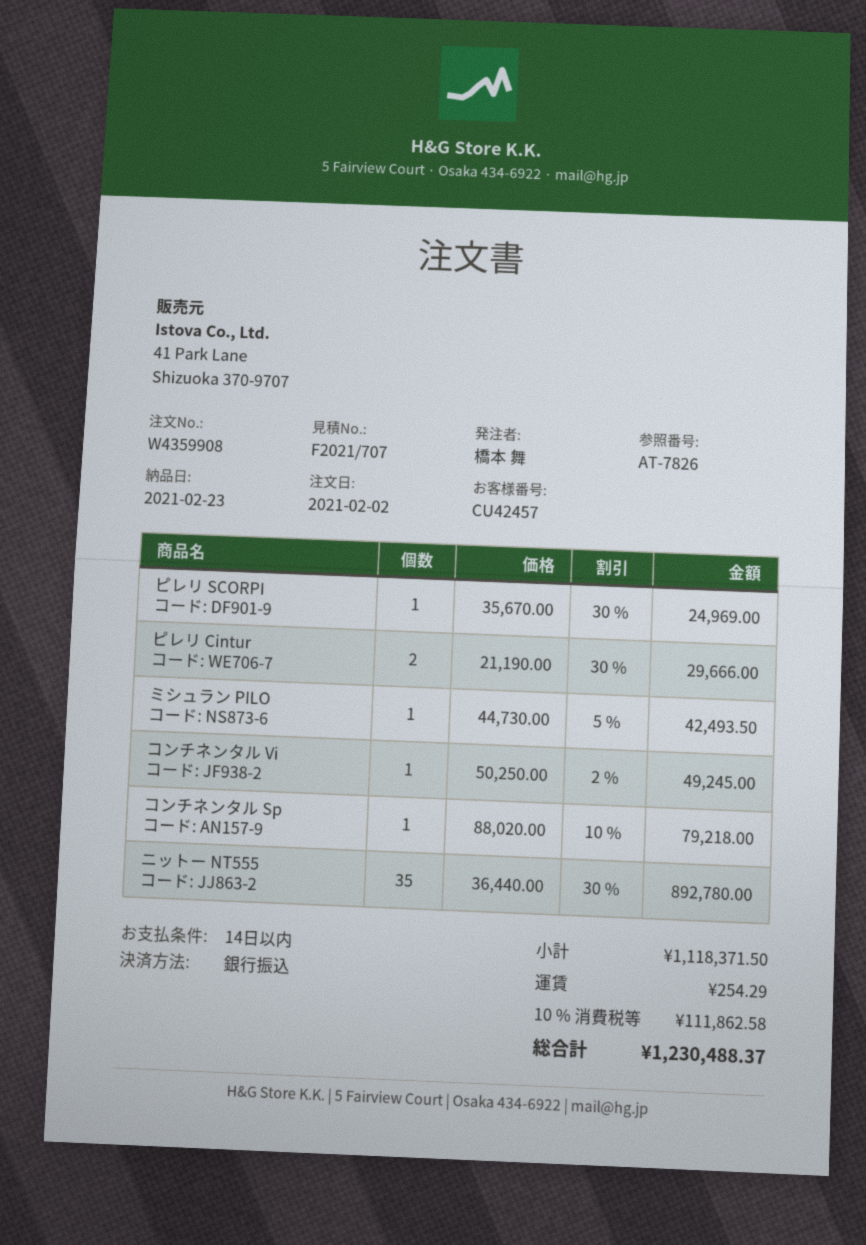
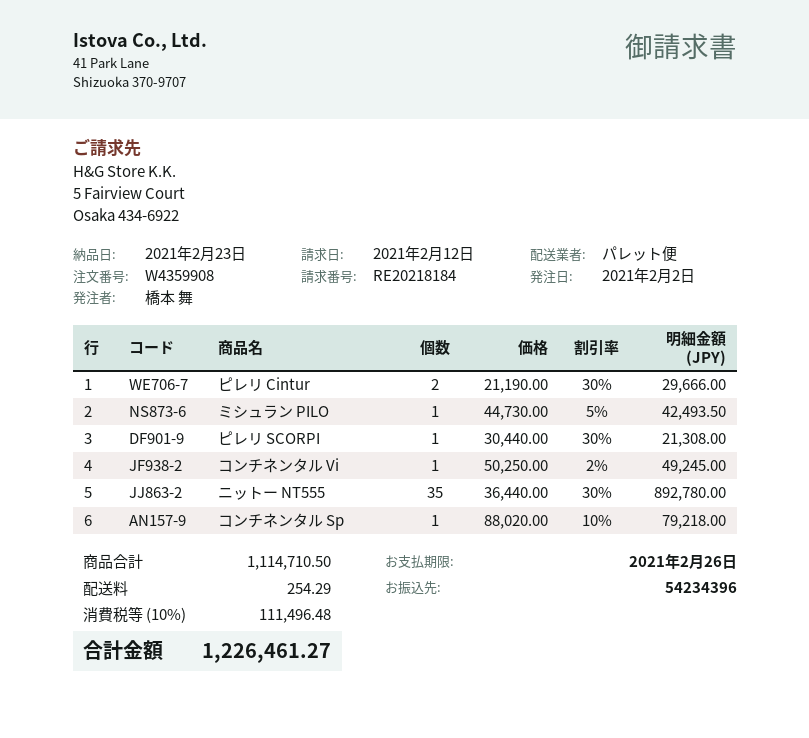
ピレリ SCORPI: 1 x 35670.00 - 30% = 24969.00 -> 1 x 30440.00 - 30% = 21308.00
subtotal: 1118371.50 -> 1114710.50
tax: 10% = 111862.58 -> 10% = 111496.48
total: 1230488.37 -> 1226461.27

